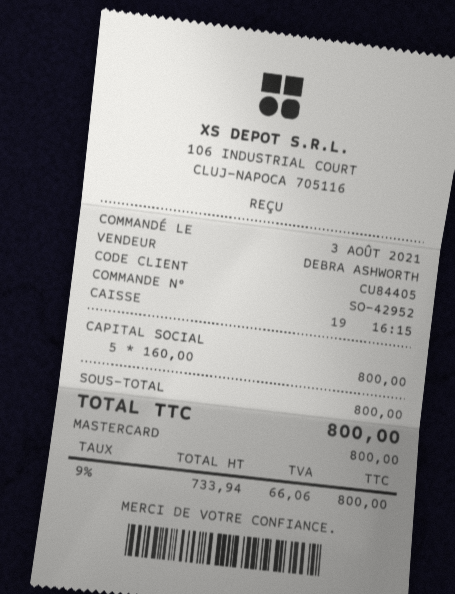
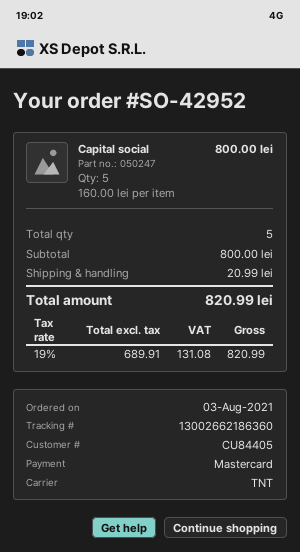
shipping: none -> 20.99
net: 733.94 -> 689.91
tax: 9% = 66.06 -> 19% = 131.08
total: 800.00 -> 820.99

